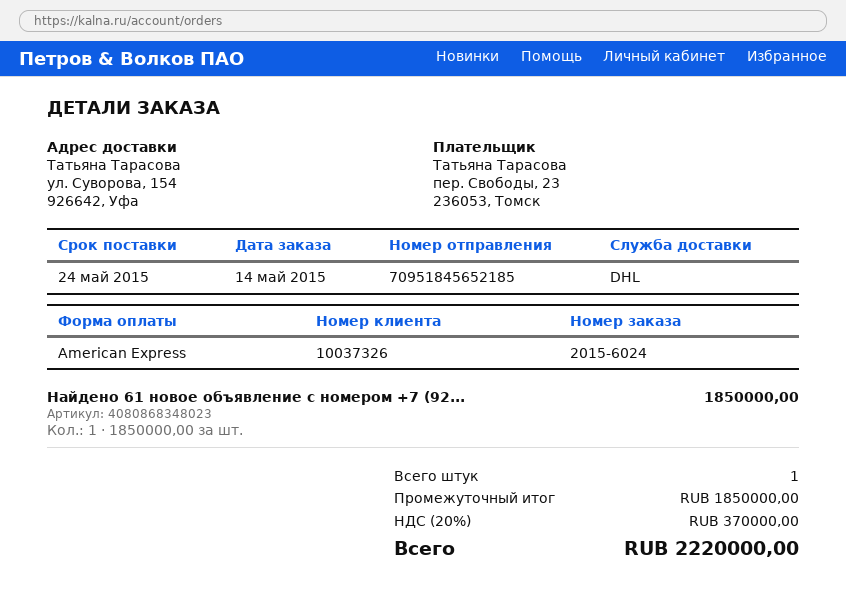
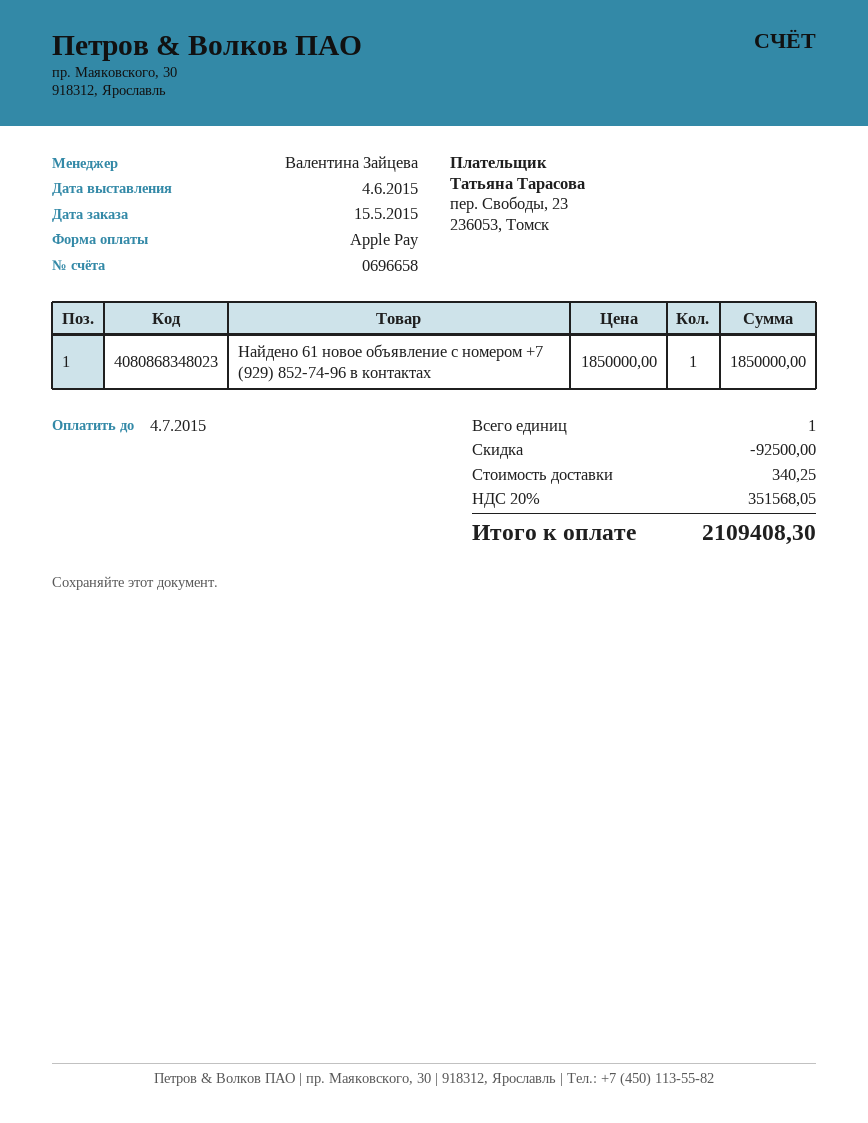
order date: 2015-05-14 -> 2015-05-15
payment method: American Express -> Apple Pay
discount: none -> 92500.00
shipping: none -> 340.25
tax: 20% = 370000.00 -> 20% = 351568.05
total: 2220000.00 -> 2109408.30

